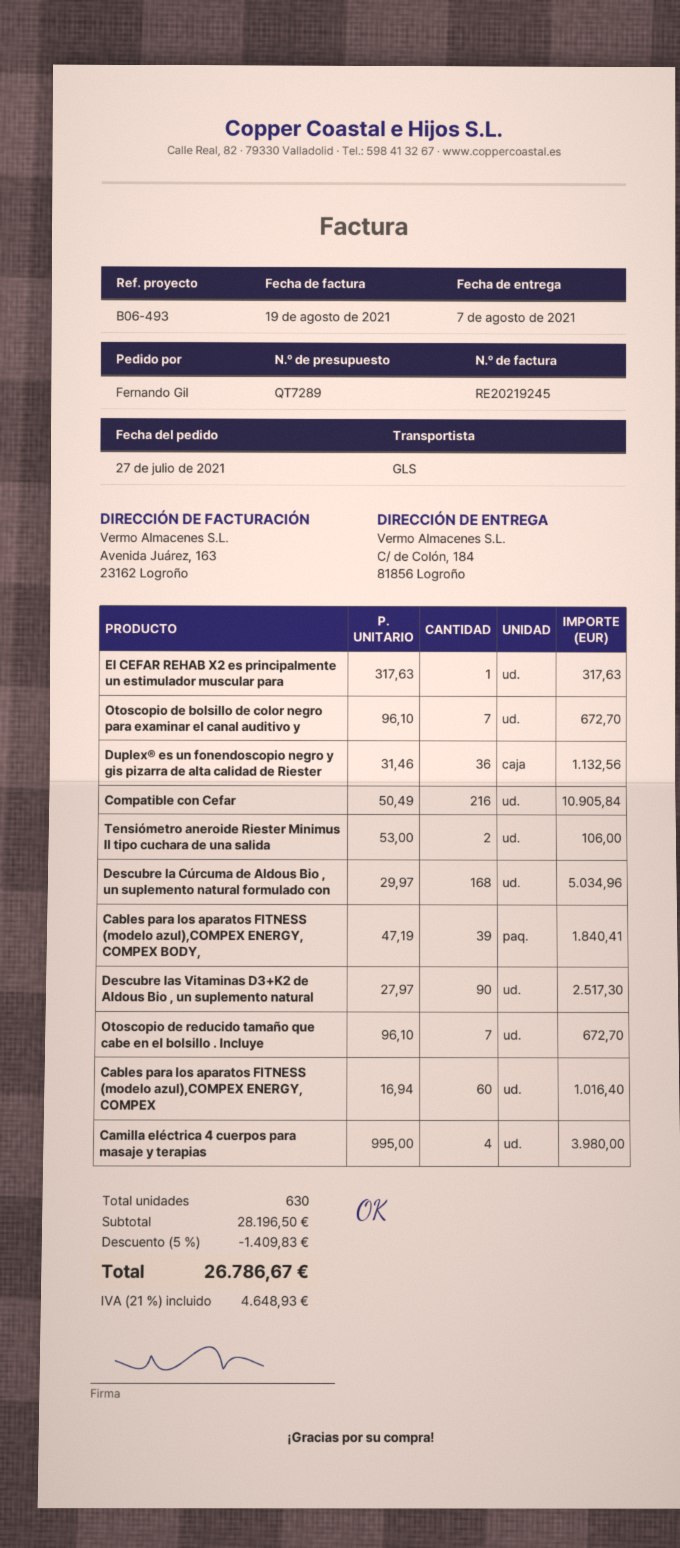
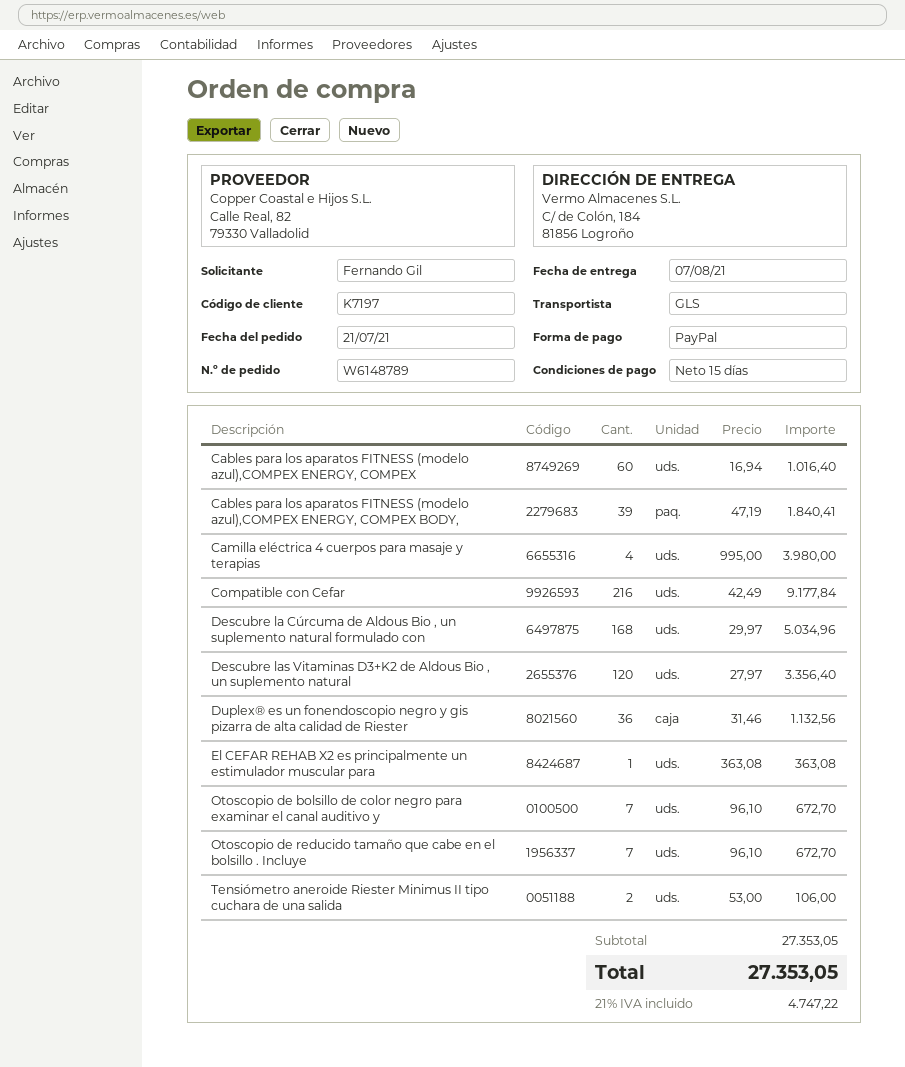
order date: 2021-07-27 -> 2021-07-21
El CEFAR REHAB X2 es principalmente un estimulador muscular para: 1 x 317.63 = 317.63 -> 1 x 363.08 = 363.08
Compatible con Cefar: 216 x 50.49 = 10905.84 -> 216 x 42.49 = 9177.84
Descubre las Vitaminas D3+K2 de Aldous Bio , un suplemento natural: 90 x 27.97 = 2517.30 -> 120 x 27.97 = 3356.40
subtotal: 28196.50 -> 27353.05
discount: 5% = 1409.83 -> none
tax: 21% = 4648.93 -> 21% = 4747.22
total: 26786.67 -> 27353.05

